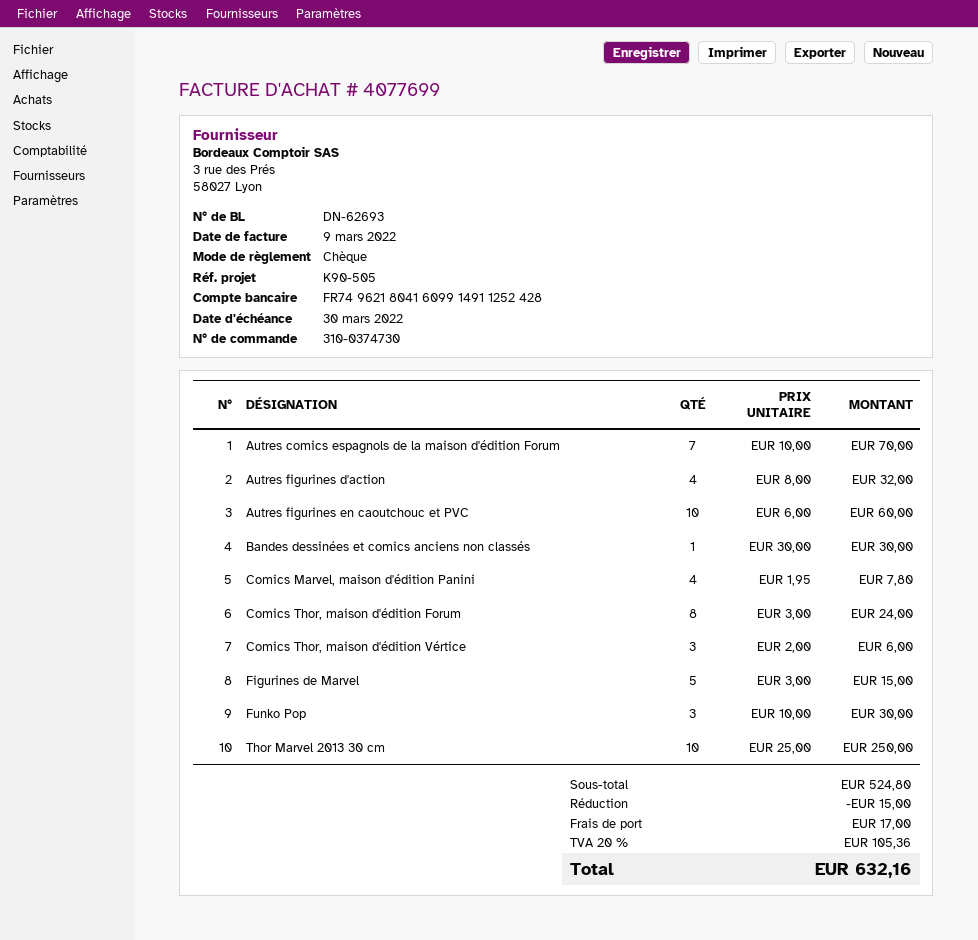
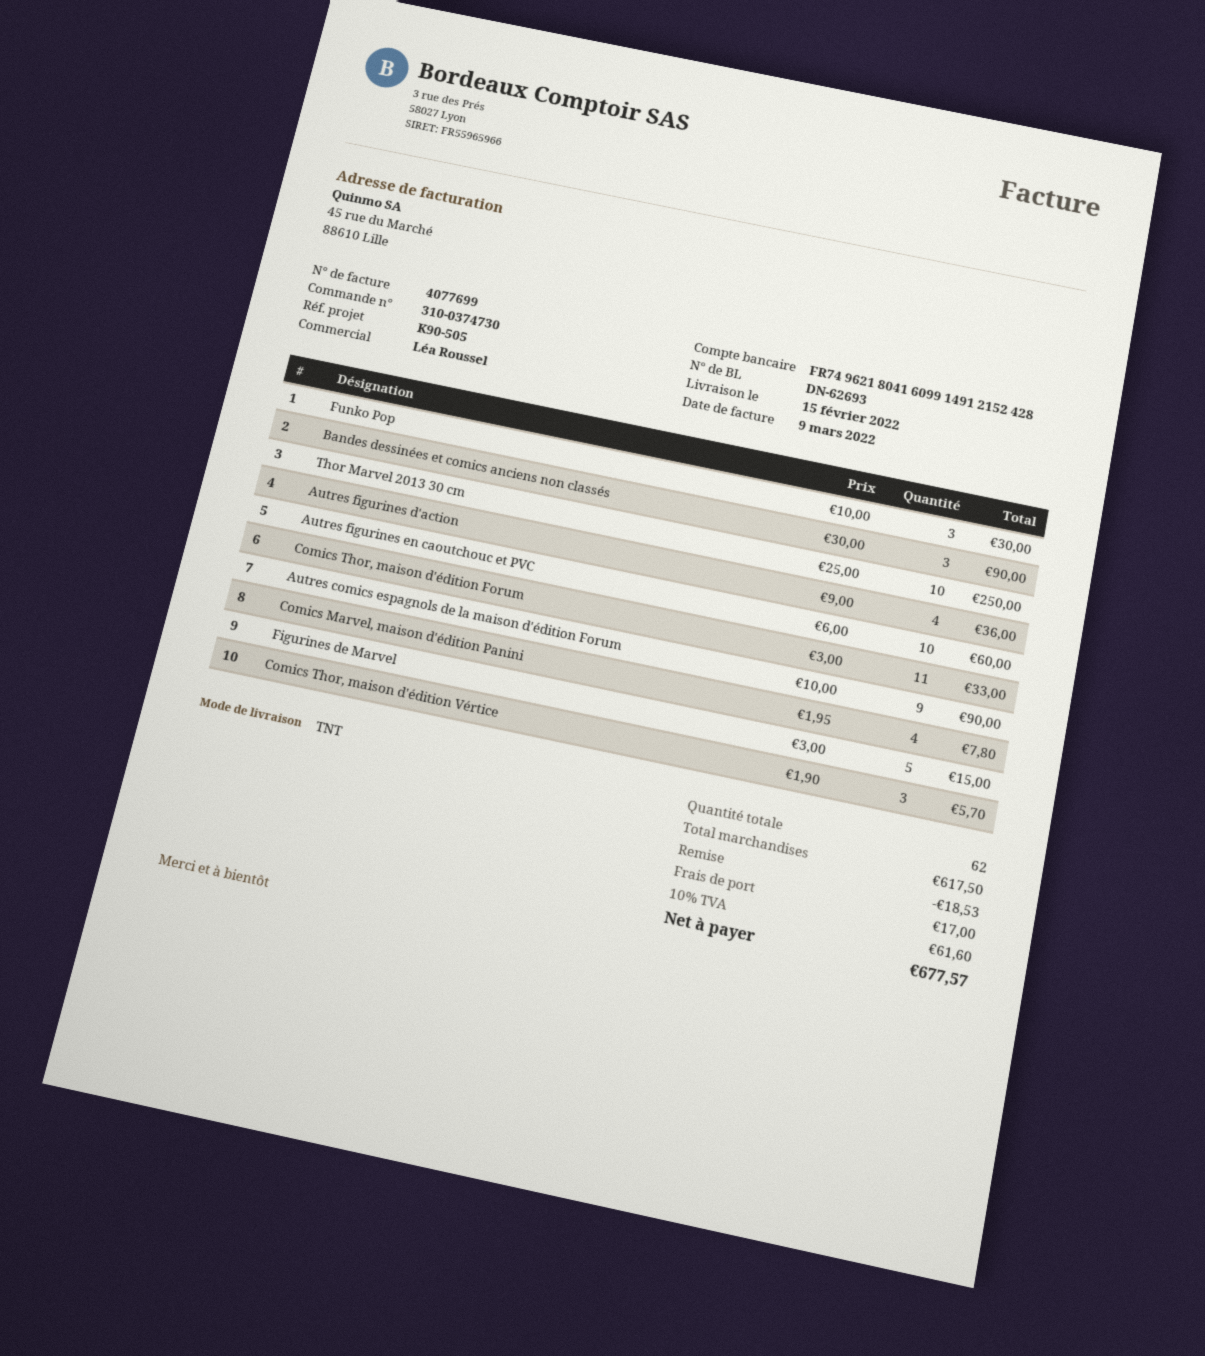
bank account: FR7496218041609914911252428 -> FR7496218041609914912152428
Autres comics espagnols de la maison d'édition Forum: 7 x 10.00 = 70.00 -> 9 x 10.00 = 90.00
Autres figurines d'action: 4 x 8.00 = 32.00 -> 4 x 9.00 = 36.00
Bandes dessinées et comics anciens non classés: 1 x 30.00 = 30.00 -> 3 x 30.00 = 90.00
Comics Thor, maison d'édition Forum: 8 x 3.00 = 24.00 -> 11 x 3.00 = 33.00
Comics Thor, maison d'édition Vértice: 3 x 2.00 = 6.00 -> 3 x 1.90 = 5.70
subtotal: 524.80 -> 617.50
discount: 15.00 -> 18.53
tax: 20% = 105.36 -> 10% = 61.60
total: 632.16 -> 677.57

